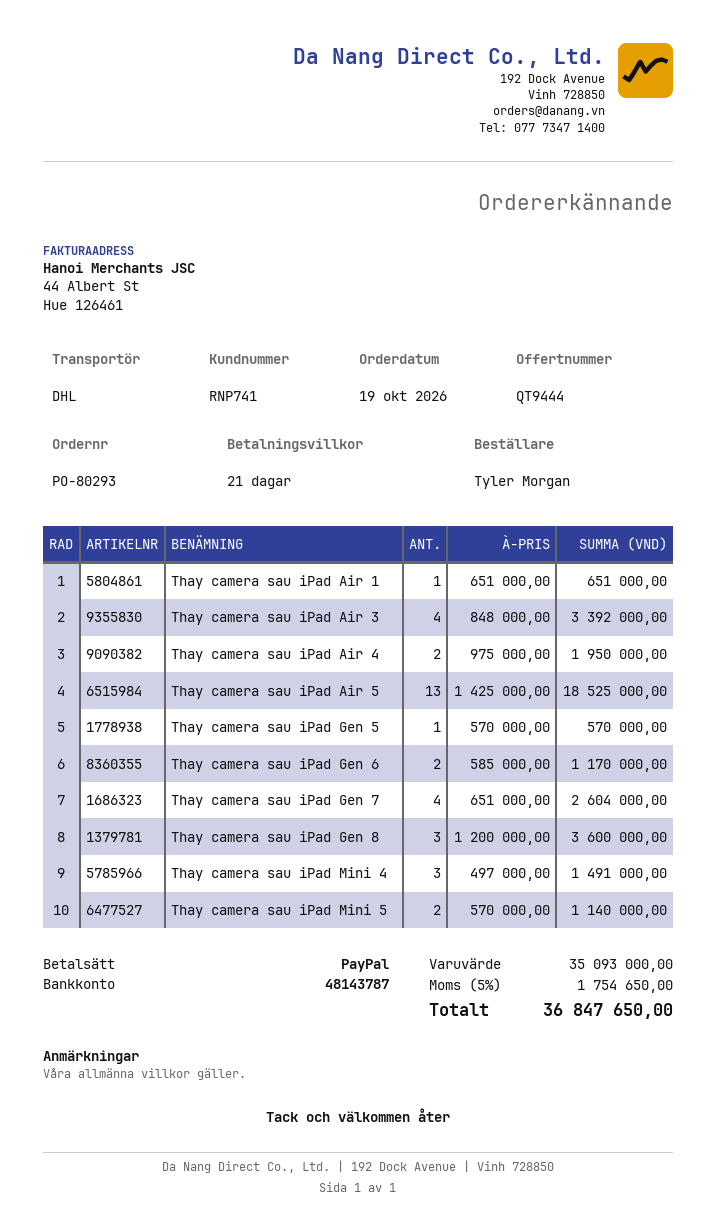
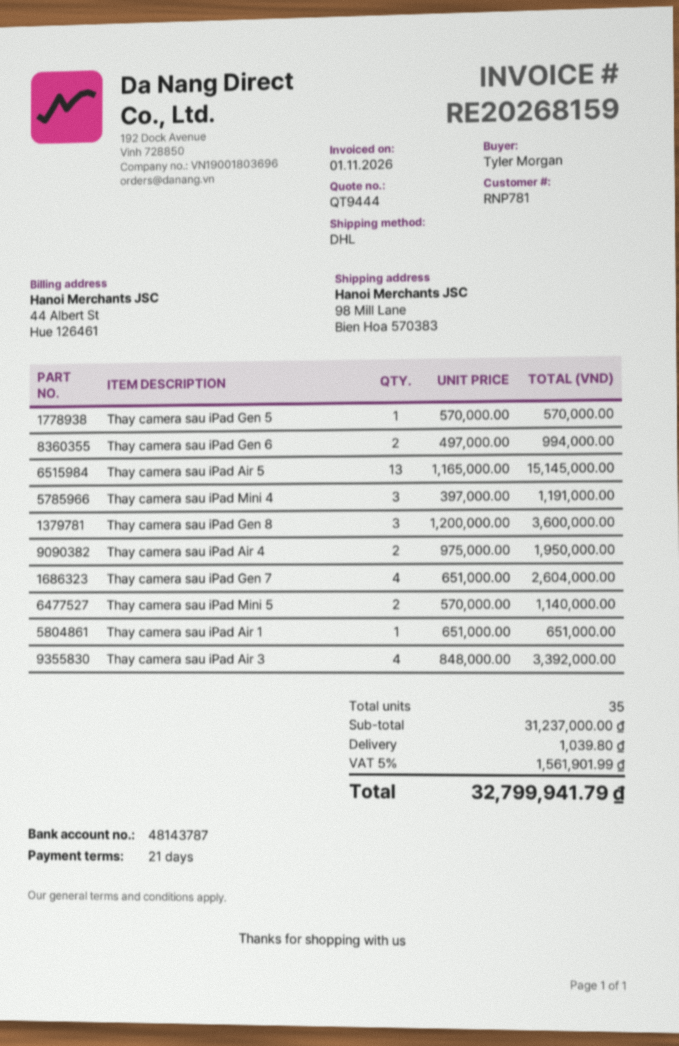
customer number: RNP741 -> RNP781
Thay camera sau iPad Air 5: 13 x 1425000.00 = 18525000.00 -> 13 x 1165000.00 = 15145000.00
Thay camera sau iPad Gen 6: 2 x 585000.00 = 1170000.00 -> 2 x 497000.00 = 994000.00
Thay camera sau iPad Mini 4: 3 x 497000.00 = 1491000.00 -> 3 x 397000.00 = 1191000.00
subtotal: 35093000.00 -> 31237000.00
shipping: none -> 1039.80
tax: 5% = 1754650.00 -> 5% = 1561901.99
total: 36847650.00 -> 32799941.79

